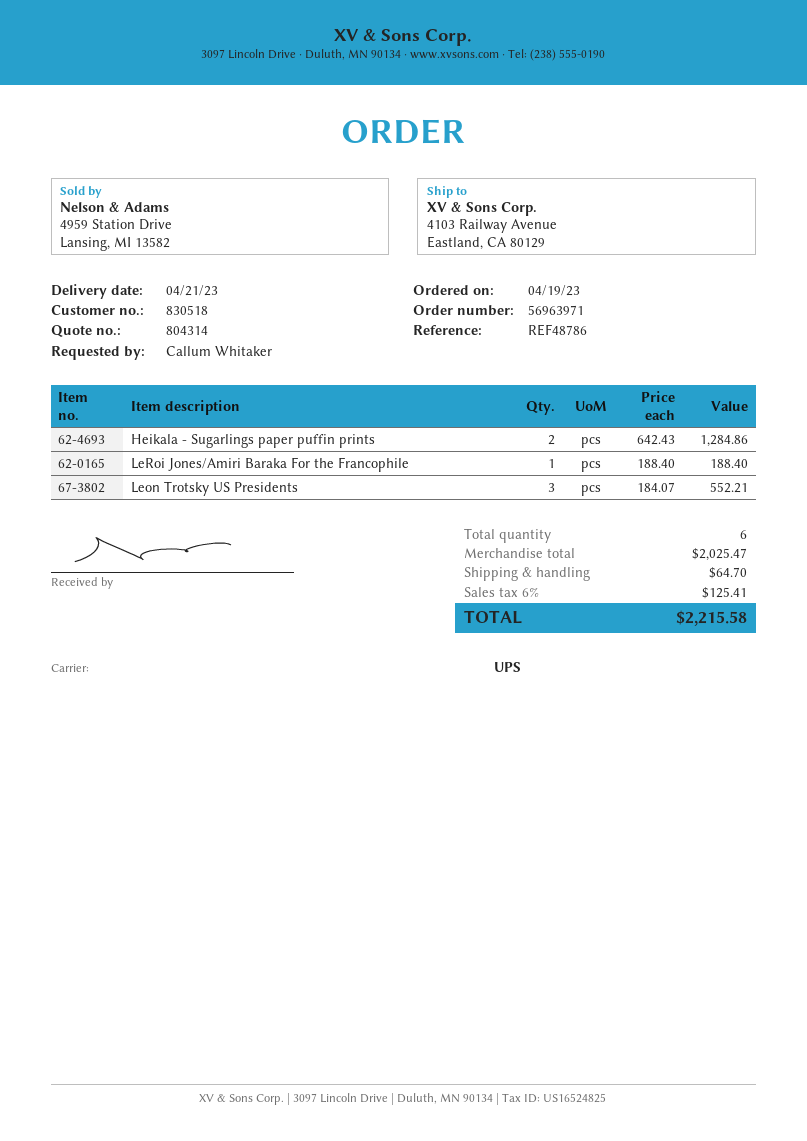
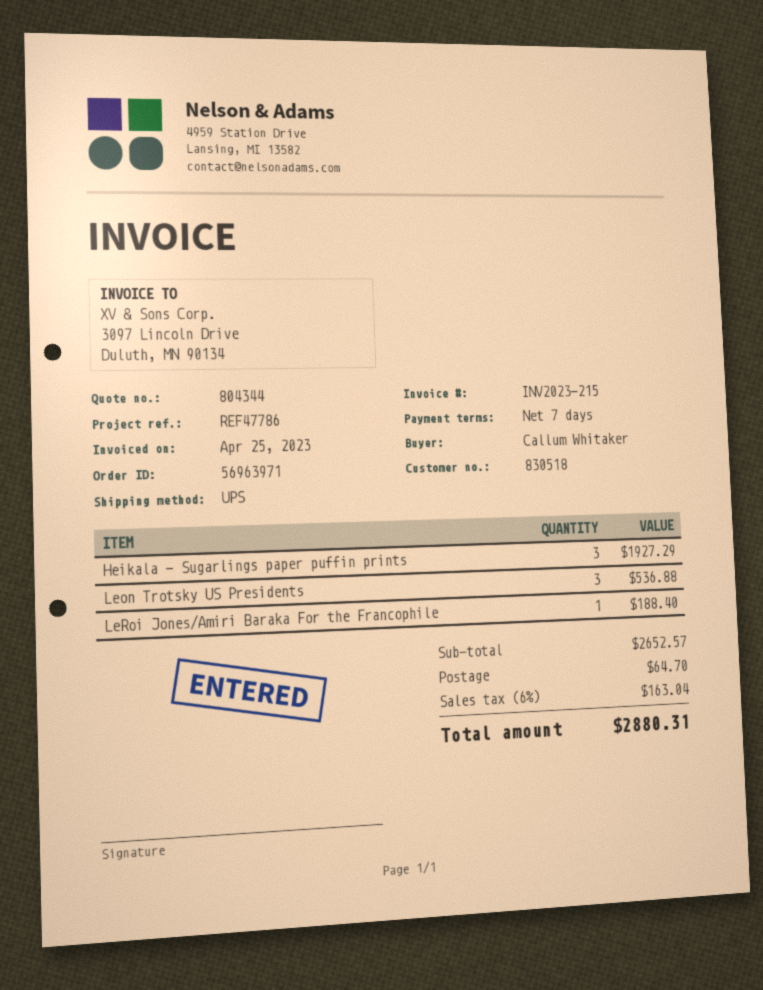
quote number: 804314 -> 804344
reference: REF48786 -> REF47786
Heikala - Sugarlings paper puffin prints: 2 for 1284.86 -> 3 for 1927.29
Leon Trotsky US Presidents: 3 for 552.21 -> 3 for 536.88
subtotal: 2025.47 -> 2652.57
tax: 6% = 125.41 -> 6% = 163.04
total: 2215.58 -> 2880.31

